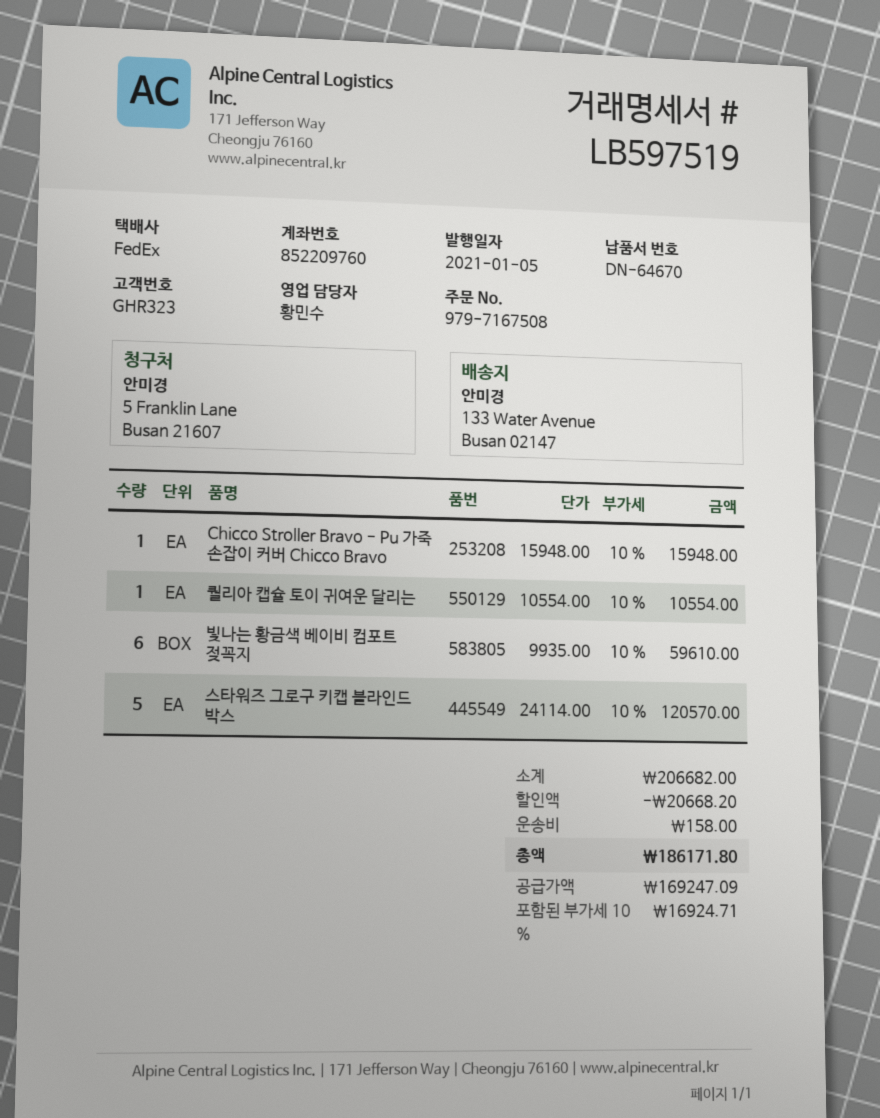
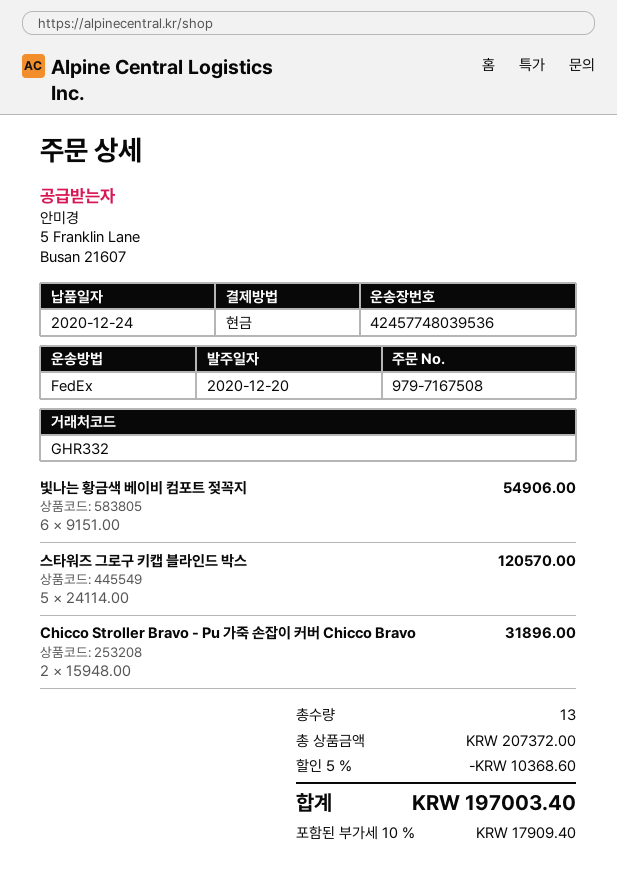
customer number: GHR323 -> GHR332
Chicco Stroller Bravo - Pu 가죽 손잡이 커버 Chicco Bravo: 1 x 15948.00 = 15948.00 -> 2 x 15948.00 = 31896.00
퀄리아 캡슐 토이 귀여운 달리는: 1 x 10554.00 = 10554.00 -> none
빛나는 황금색 베이비 컴포트 젖꼭지: 6 x 9935.00 = 59610.00 -> 6 x 9151.00 = 54906.00
subtotal: 206682.00 -> 207372.00
discount: 20668.20 -> 10368.60
shipping: 158.00 -> none
tax: 10% = 16924.71 -> 10% = 17909.40
total: 186171.80 -> 197003.40

